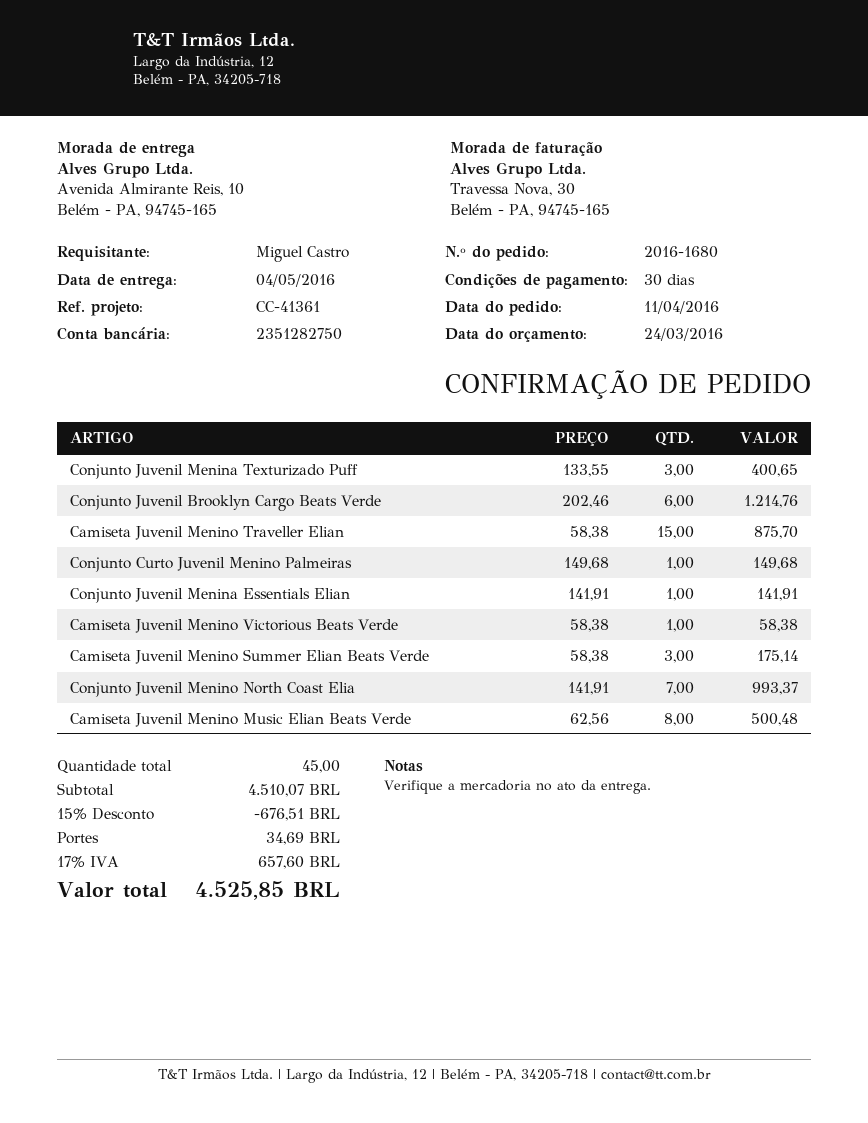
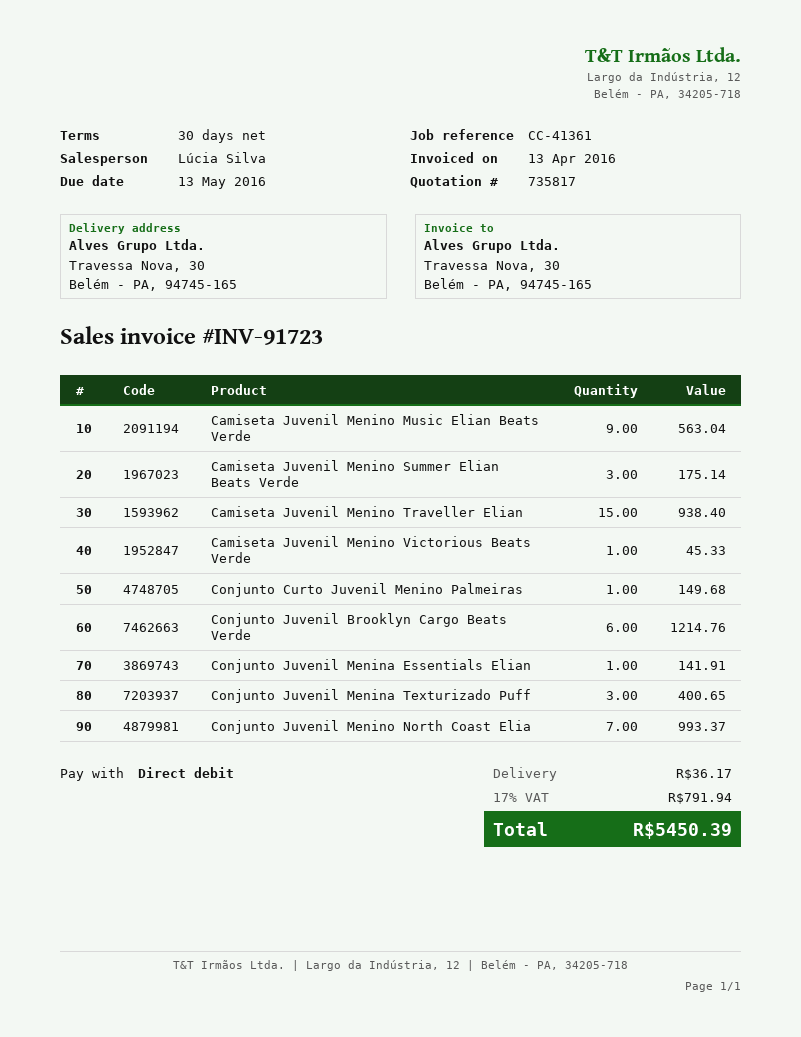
ship to: Avenida Almirante Reis, 10, Belém - PA, 94745-165 -> Travessa Nova, 30, Belém - PA, 94745-165
Camiseta Juvenil Menino Traveller Elian: 15 for 875.70 -> 15 for 938.40
Camiseta Juvenil Menino Victorious Beats Verde: 1 for 58.38 -> 1 for 45.33
Camiseta Juvenil Menino Music Elian Beats Verde: 8 for 500.48 -> 9 for 563.04
discount: 15% = 676.51 -> none
shipping: 34.69 -> 36.17
tax: 17% = 657.60 -> 17% = 791.94
total: 4525.85 -> 5450.39

